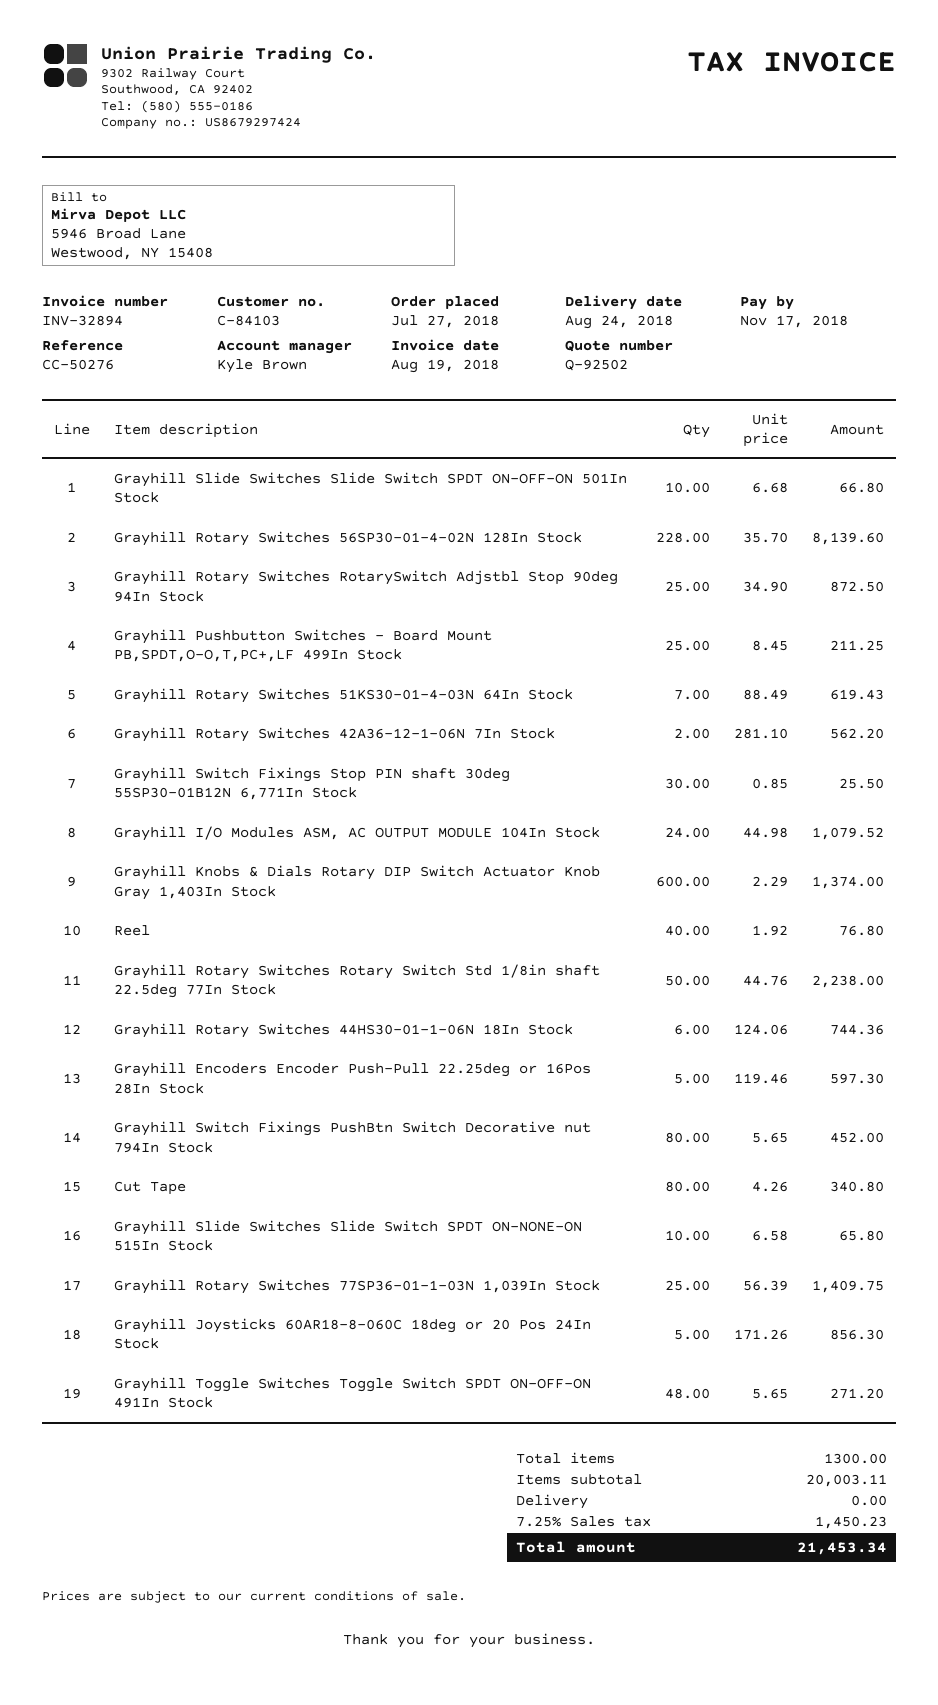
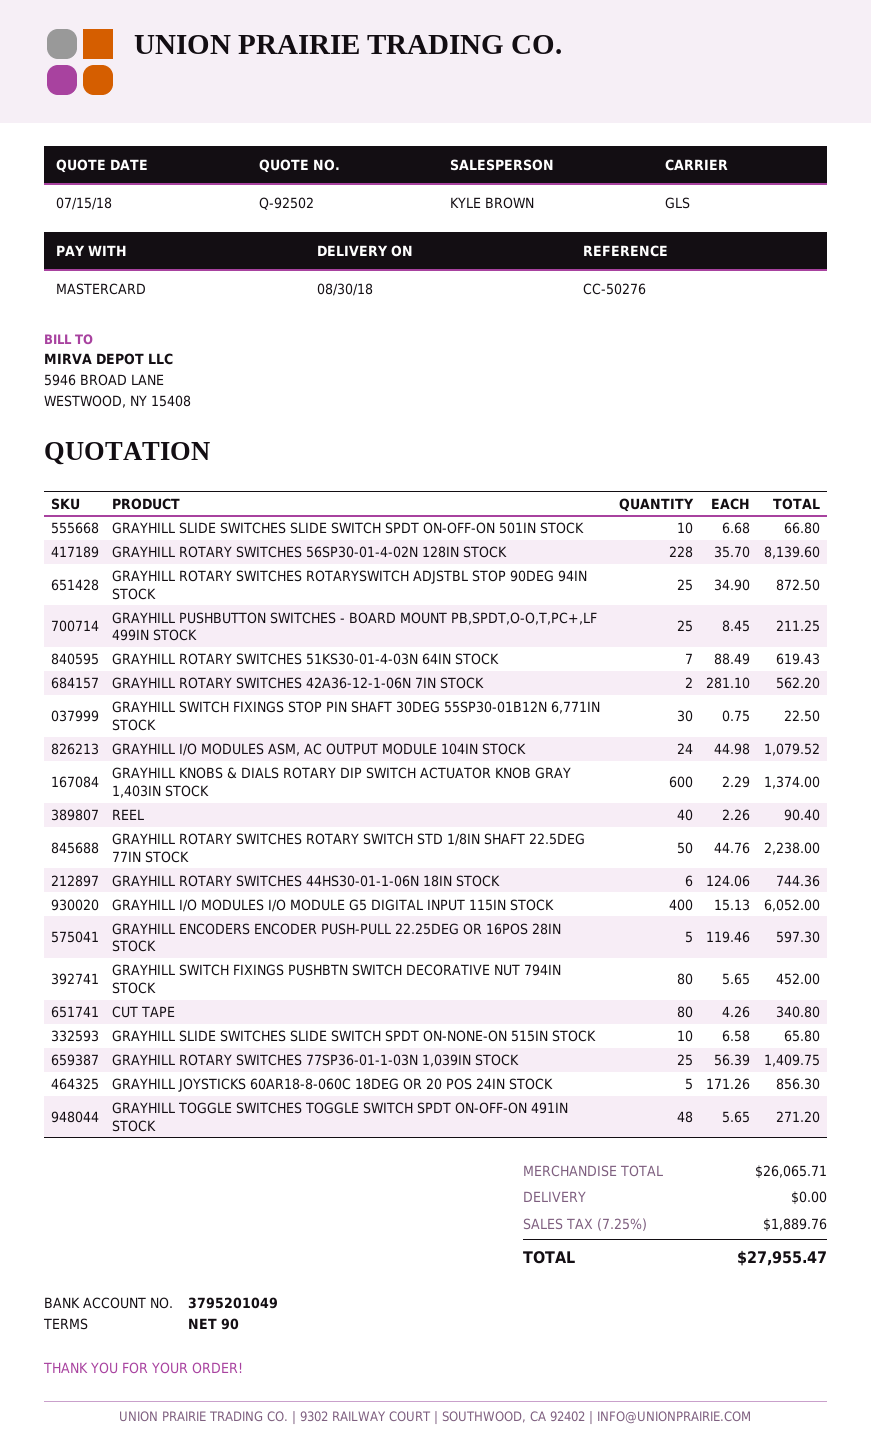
delivery date: 2018-08-24 -> 2018-08-30
Grayhill Switch Fixings Stop PIN shaft 30deg 55SP30-01B12N 6,771In Stock: 30 x 0.85 = 25.50 -> 30 x 0.75 = 22.50
Reel: 40 x 1.92 = 76.80 -> 40 x 2.26 = 90.40
GRAYHILL I/O MODULES I/O MODULE G5 DIGITAL INPUT 115IN STOCK: none -> 400 x 15.13 = 6052.00
subtotal: 20003.11 -> 26065.71
tax: 7.25% = 1450.23 -> 7.25% = 1889.76
total: 21453.34 -> 27955.47

